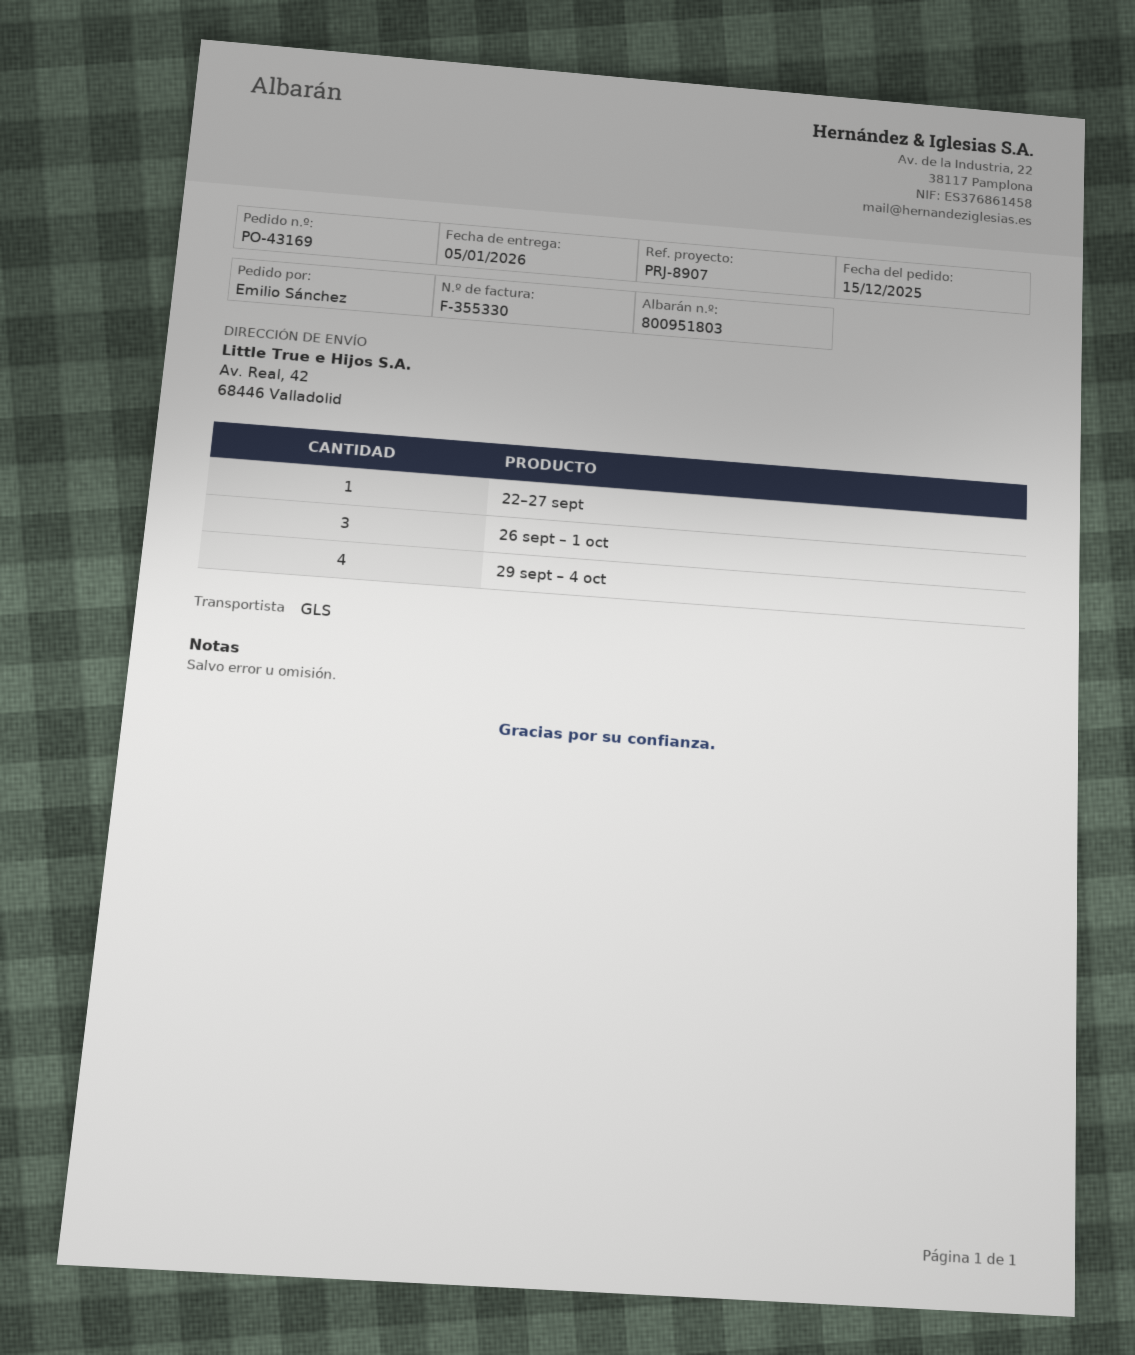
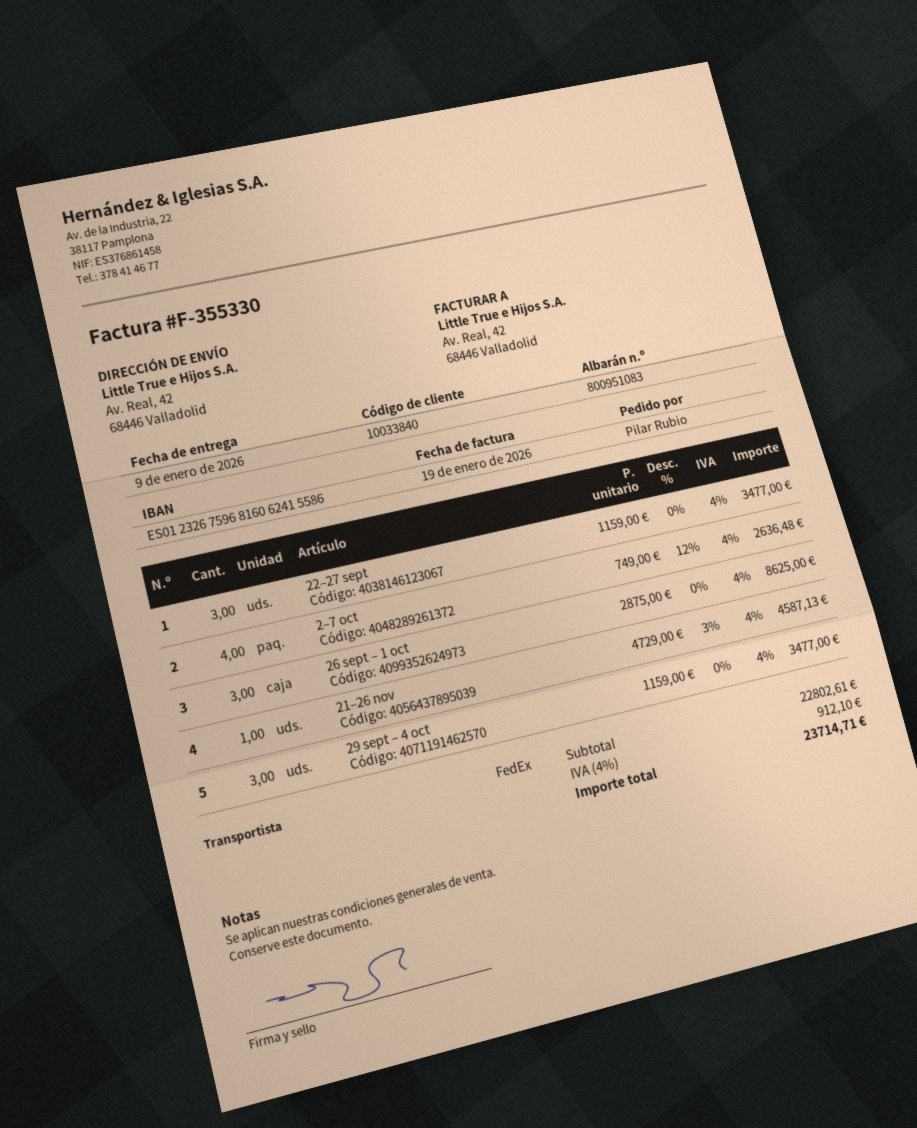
delivery note number: 800951803 -> 800951083
delivery date: 2026-01-05 -> 2026-01-09
ordered by: Emilio Sánchez -> Pilar Rubio
shipping method: GLS -> FedEx
22–27 sept: 1 -> 3
29 sept – 4 oct: 4 -> 3
2–7 oct: none -> 4
21–26 nov: none -> 1

